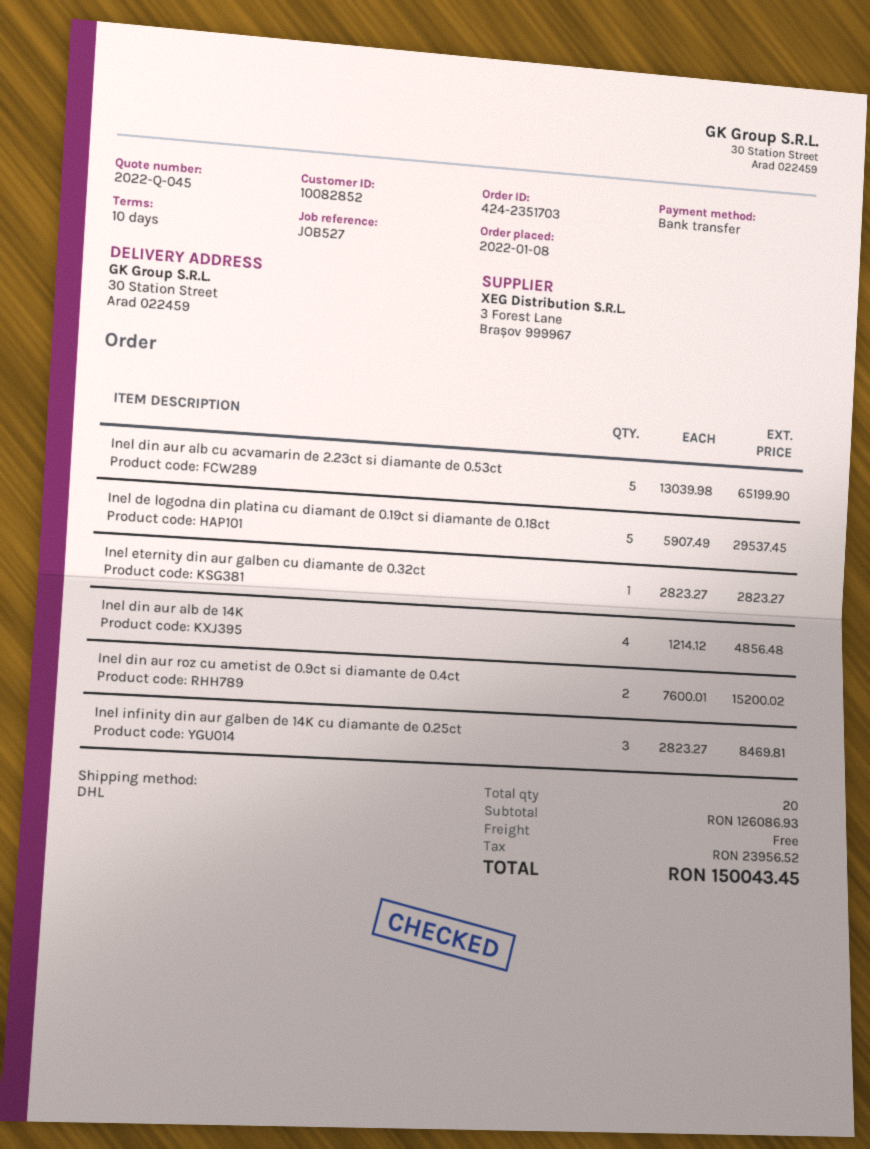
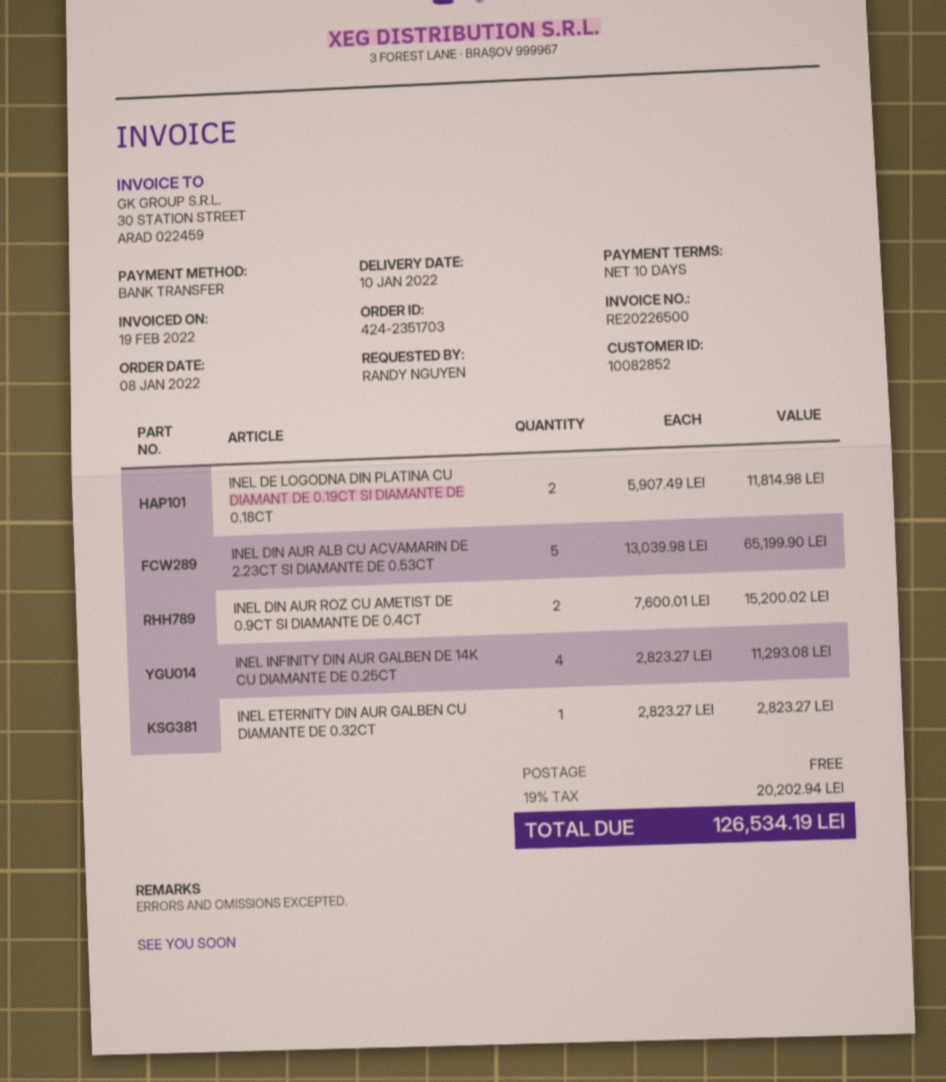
Inel de logodna din platina cu diamant de 0.19ct si diamante de 0.18ct: 5 x 5907.49 = 29537.45 -> 2 x 5907.49 = 11814.98
Inel din aur alb de 14K: 4 x 1214.12 = 4856.48 -> none
Inel infinity din aur galben de 14K cu diamante de 0.25ct: 3 x 2823.27 = 8469.81 -> 4 x 2823.27 = 11293.08
tax: 23956.52 -> 20202.94
total: 150043.45 -> 126534.19

